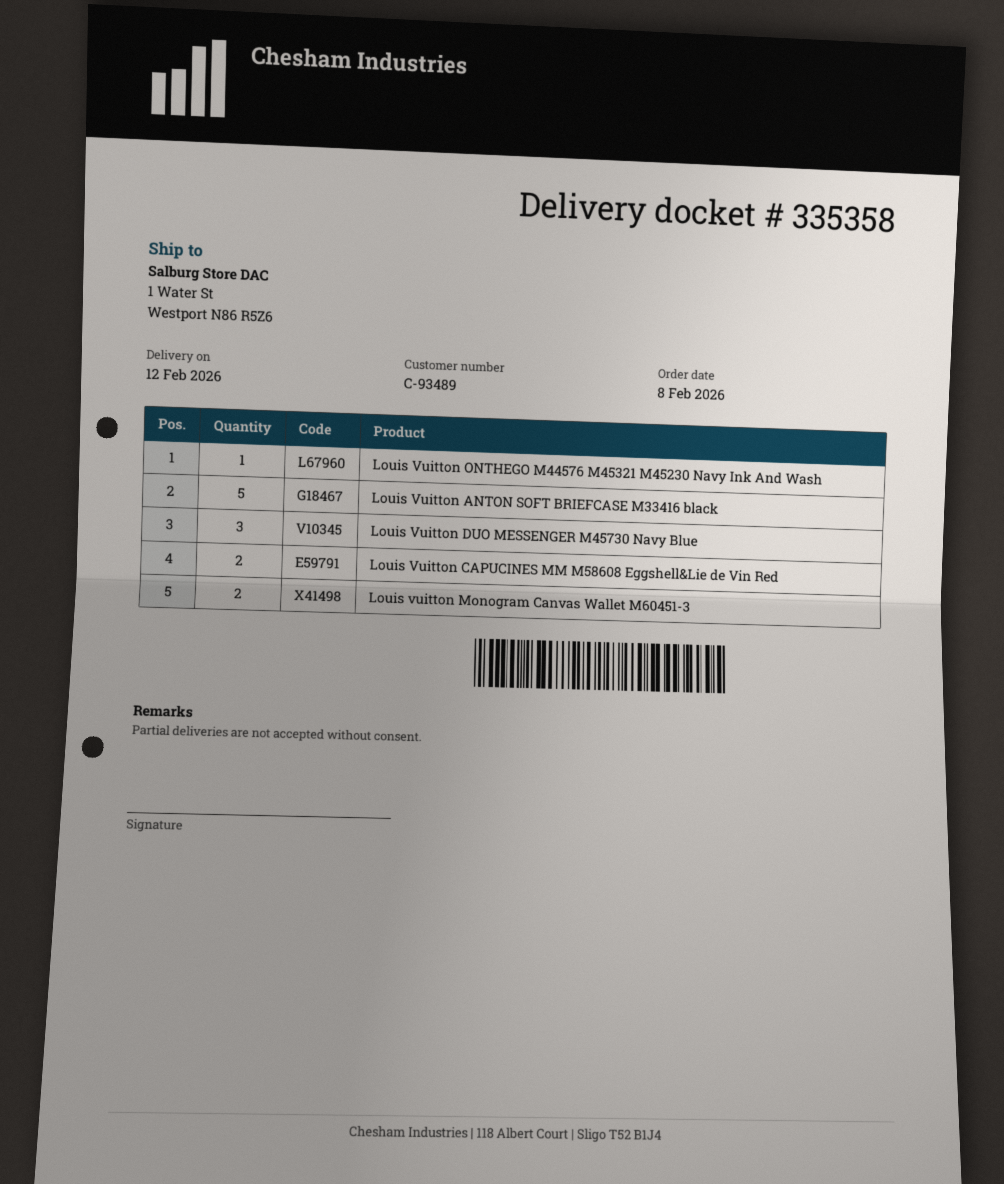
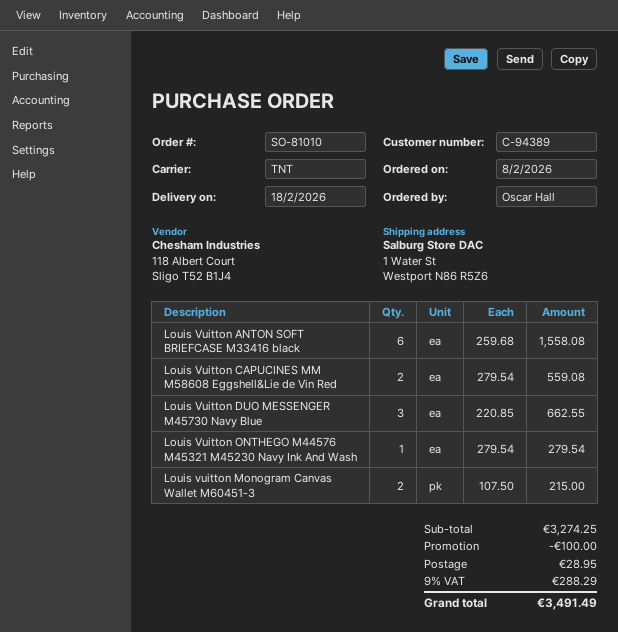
delivery date: 2026-02-12 -> 2026-02-18
customer number: C-93489 -> C-94389
Louis Vuitton ANTON SOFT BRIEFCASE M33416 black: 5 -> 6

